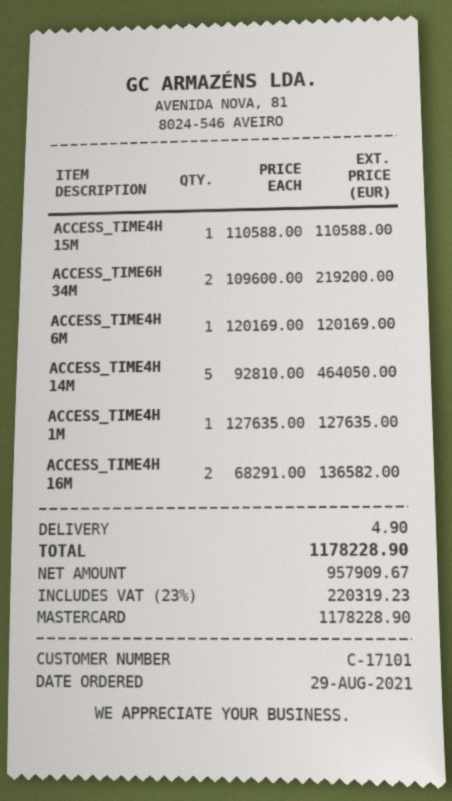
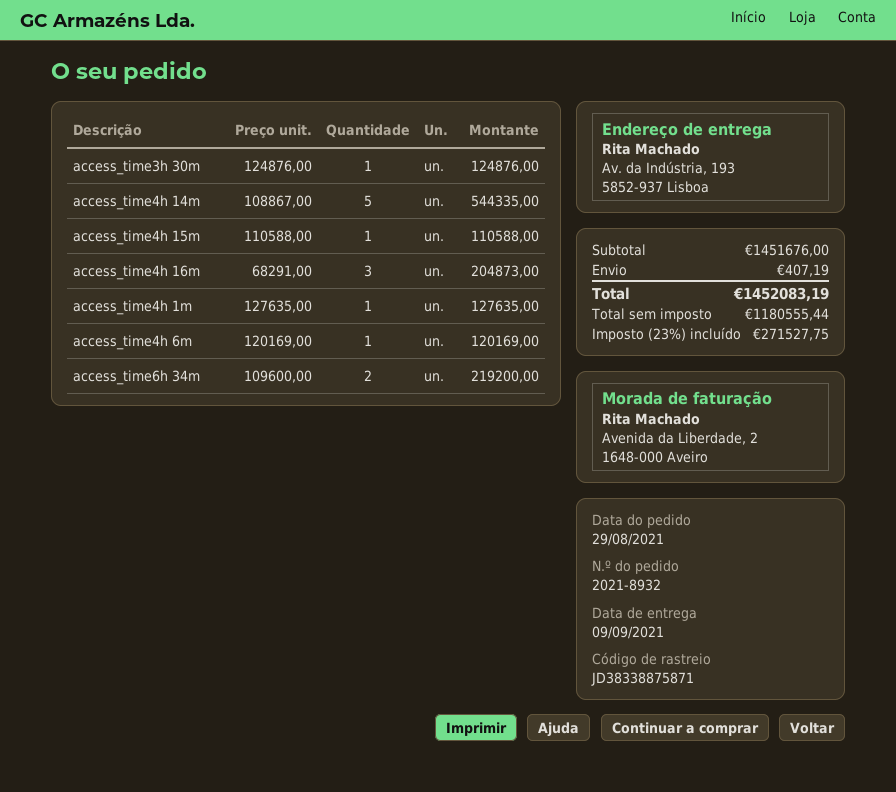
ACCESS_TIME4H 14M: 5 x 92810.00 = 464050.00 -> 5 x 108867.00 = 544335.00
ACCESS_TIME4H 16M: 2 x 68291.00 = 136582.00 -> 3 x 68291.00 = 204873.00
access_time3h 30m: none -> 1 x 124876.00 = 124876.00
shipping: 4.90 -> 407.19
net: 957909.67 -> 1180555.44
tax: 23% = 220319.23 -> 23% = 271527.75
total: 1178228.90 -> 1452083.19

